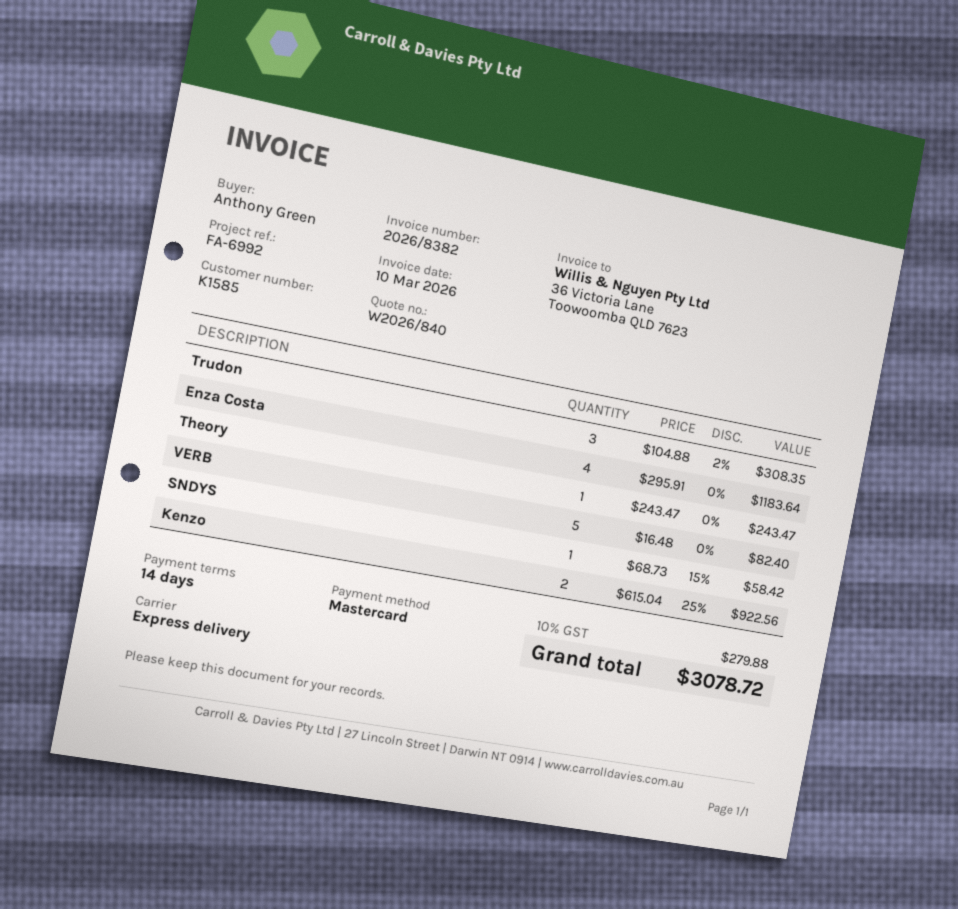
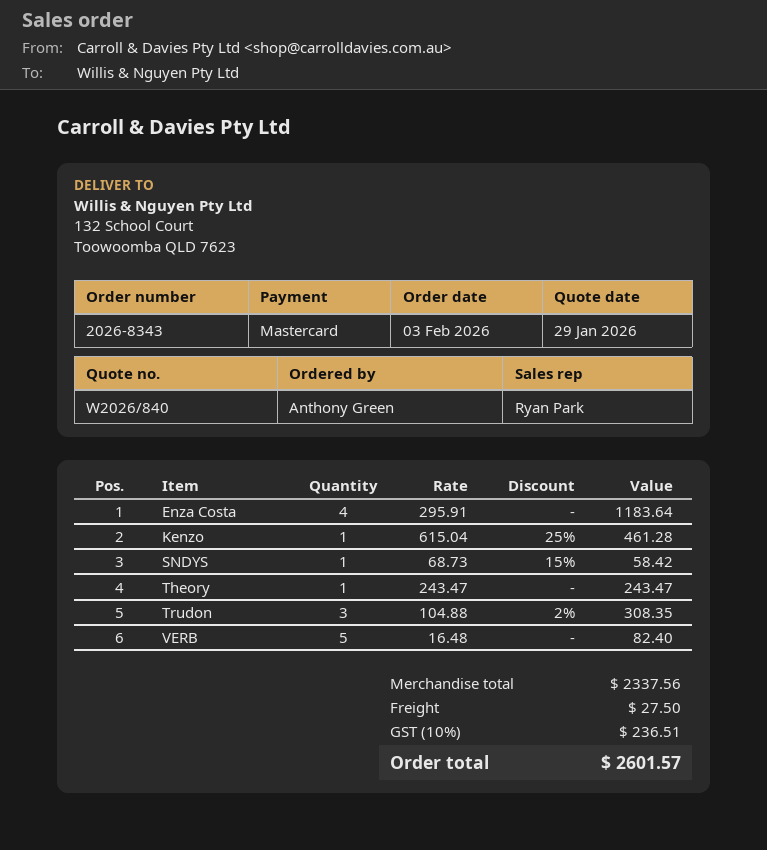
Kenzo: 2 x 615.04 - 25% = 922.56 -> 1 x 615.04 - 25% = 461.28
shipping: none -> 27.50
tax: 10% = 279.88 -> 10% = 236.51
total: 3078.72 -> 2601.57

